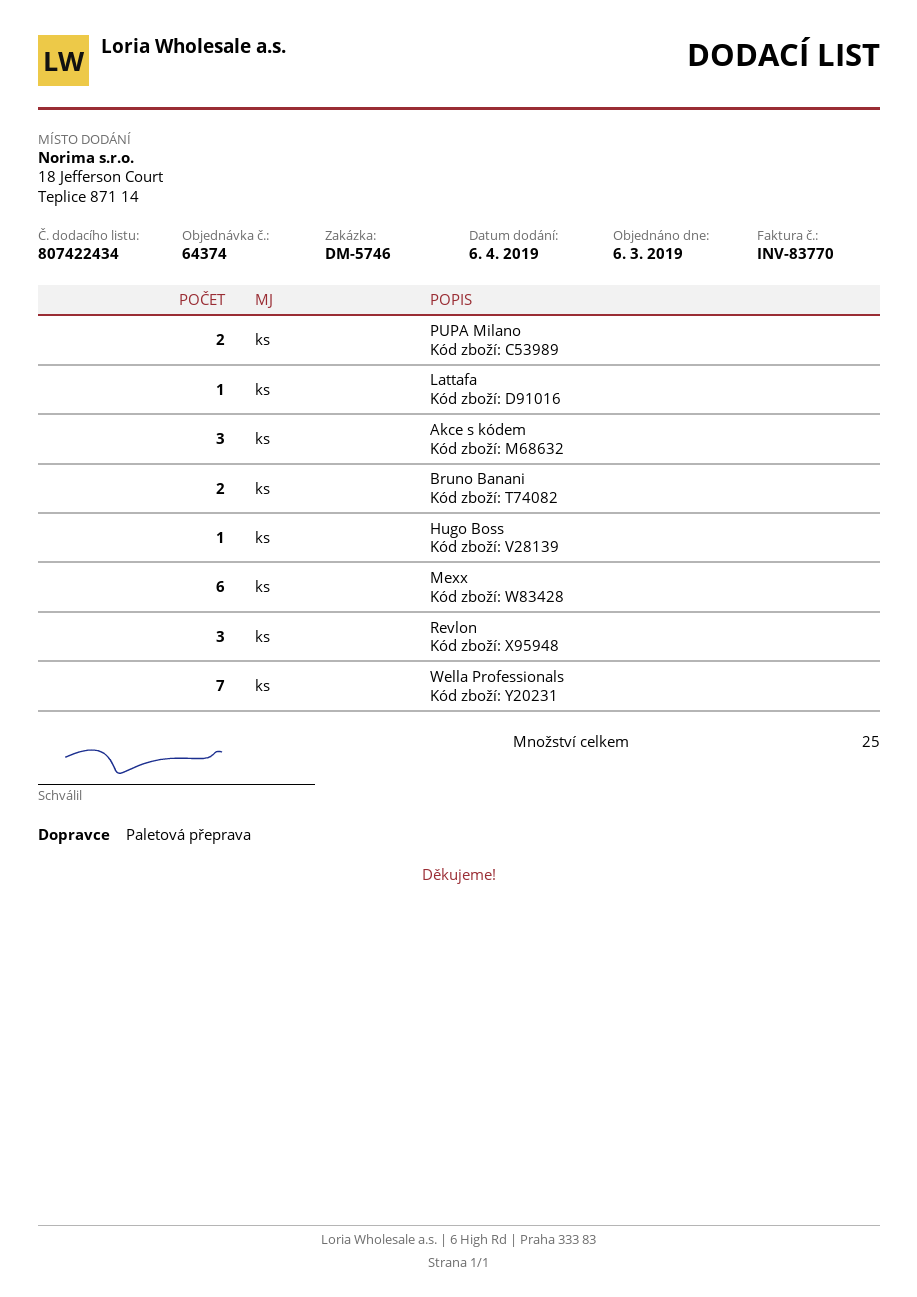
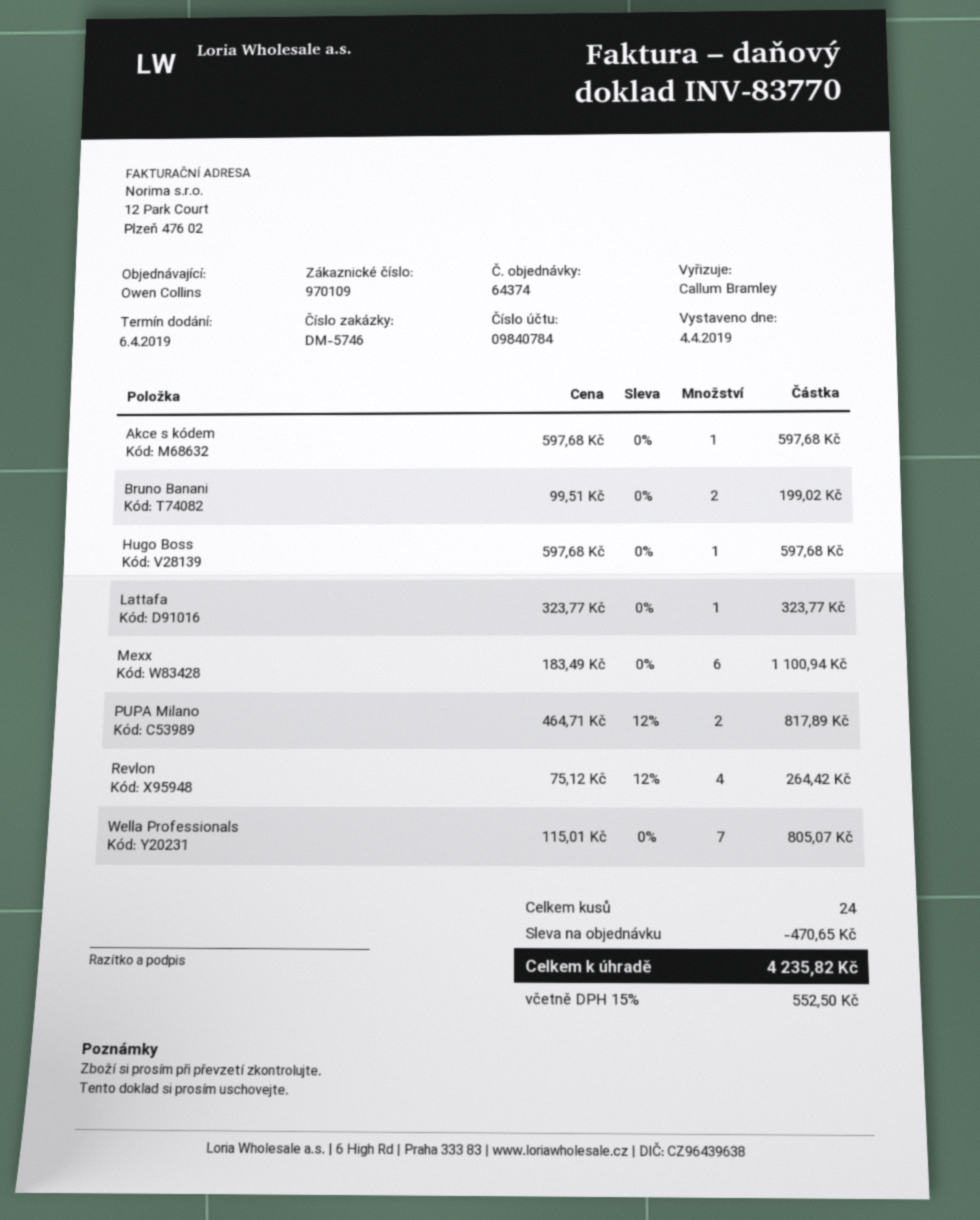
Akce s kódem: 3 -> 1
Revlon: 3 -> 4
total quantity: 25 -> 24

